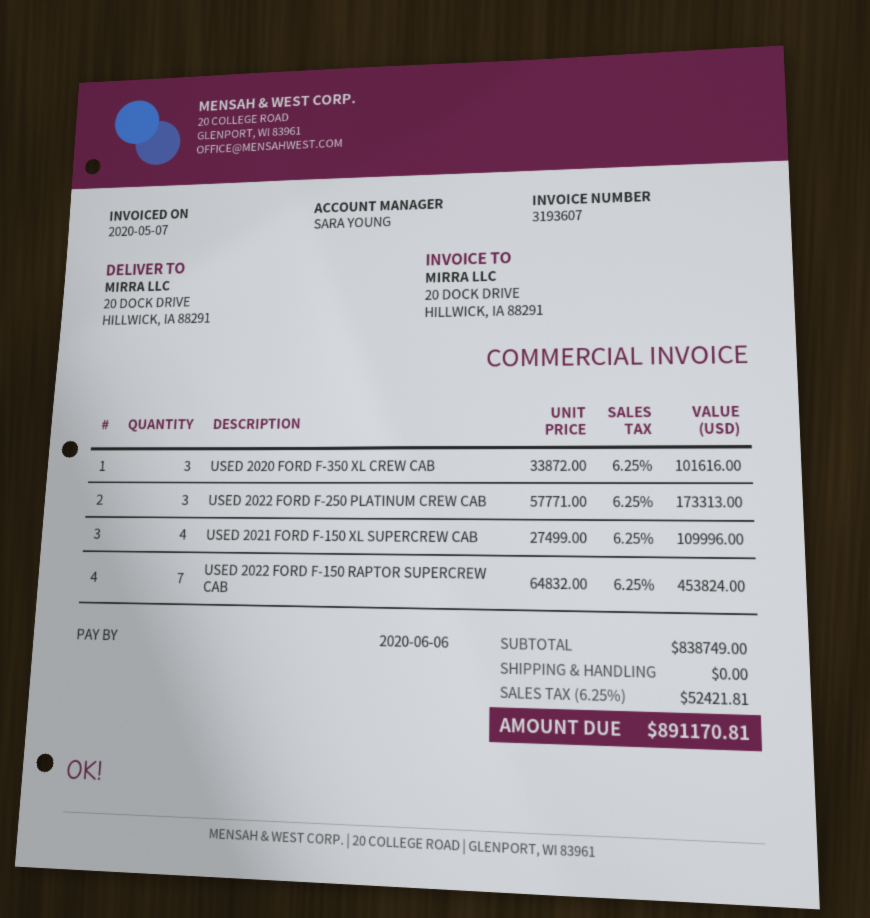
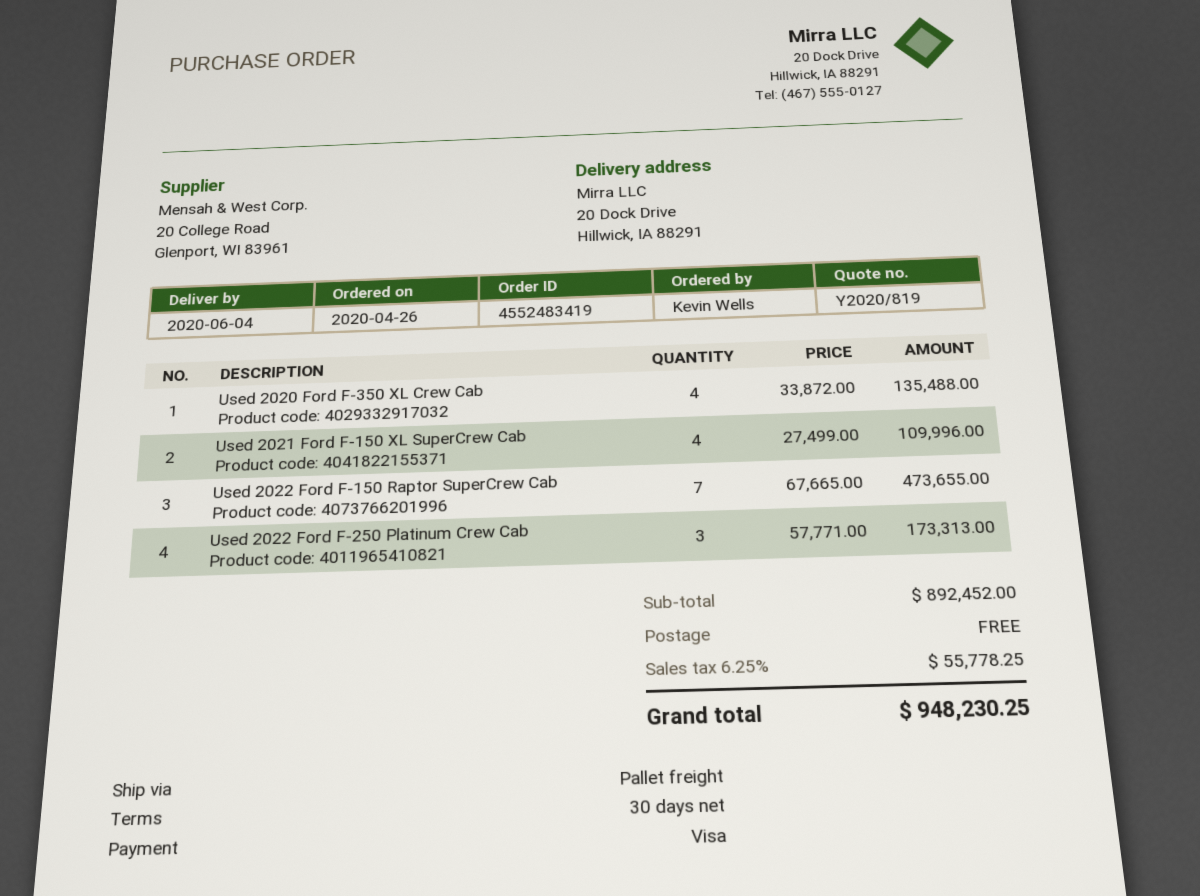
USED 2020 FORD F-350 XL CREW CAB: 3 x 33872.00 = 101616.00 -> 4 x 33872.00 = 135488.00
USED 2022 FORD F-150 RAPTOR SUPERCREW CAB: 7 x 64832.00 = 453824.00 -> 7 x 67665.00 = 473655.00
subtotal: 838749.00 -> 892452.00
tax: 6.25% = 52421.81 -> 6.25% = 55778.25
total: 891170.81 -> 948230.25

